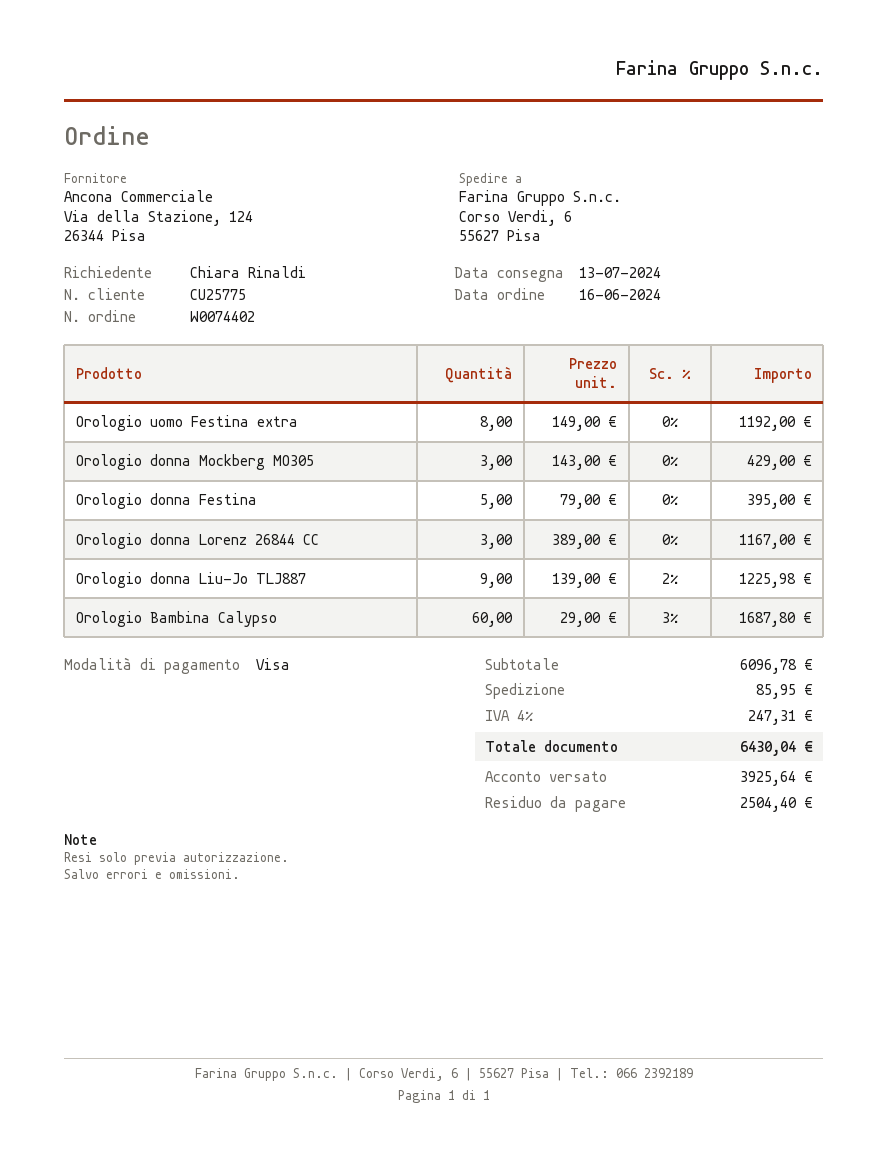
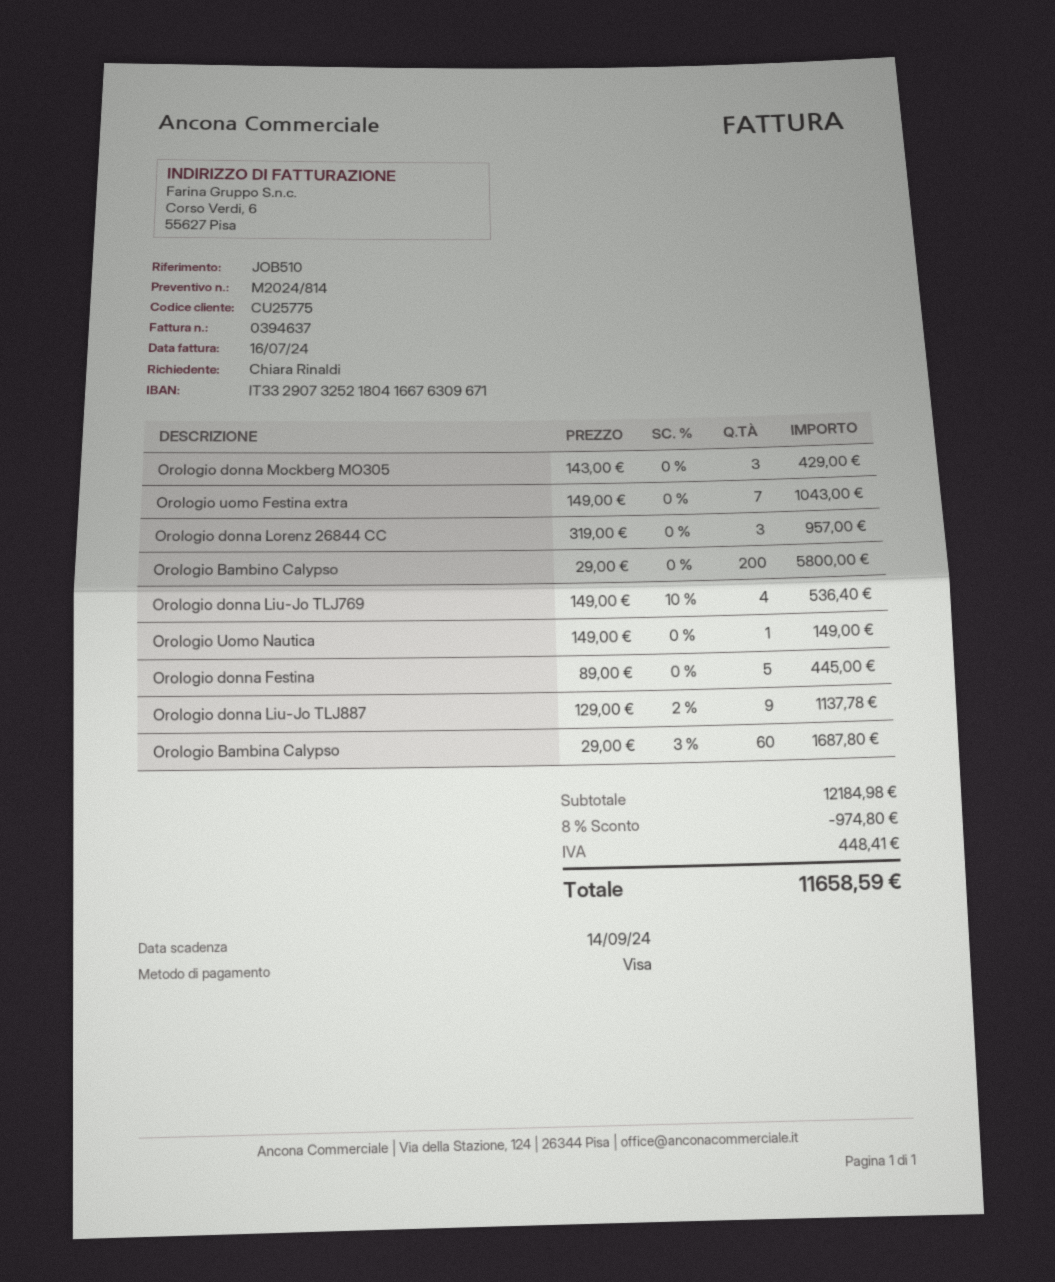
Orologio uomo Festina extra: 8 x 149.00 = 1192.00 -> 7 x 149.00 = 1043.00
Orologio donna Festina: 5 x 79.00 = 395.00 -> 5 x 89.00 = 445.00
Orologio donna Lorenz 26844 CC: 3 x 389.00 = 1167.00 -> 3 x 319.00 = 957.00
Orologio donna Liu-Jo TLJ887: 9 x 139.00 - 2% = 1225.98 -> 9 x 129.00 - 2% = 1137.78
Orologio Bambino Calypso: none -> 200 x 29.00 = 5800.00
Orologio donna Liu-Jo TLJ769: none -> 4 x 149.00 - 10% = 536.40
Orologio Uomo Nautica: none -> 1 x 149.00 = 149.00
subtotal: 6096.78 -> 12184.98
discount: none -> 8% = 974.80
shipping: 85.95 -> none
tax: 247.31 -> 448.41
total: 6430.04 -> 11658.59

